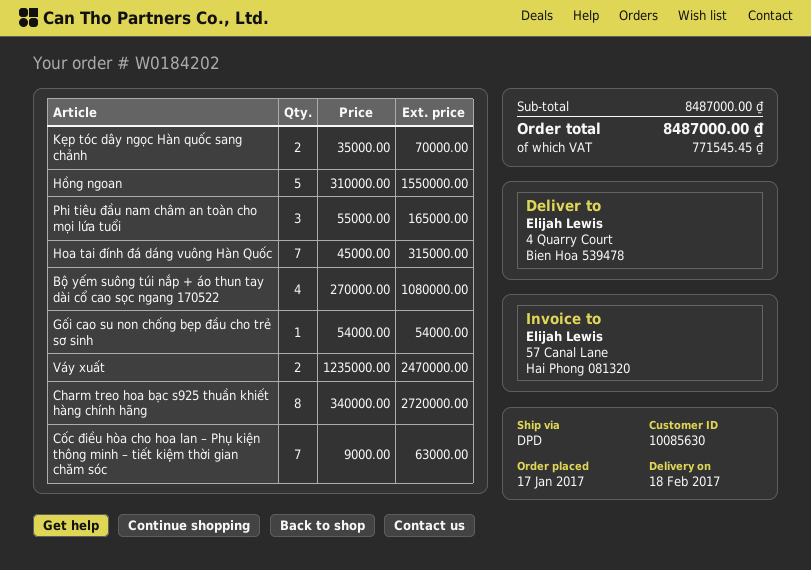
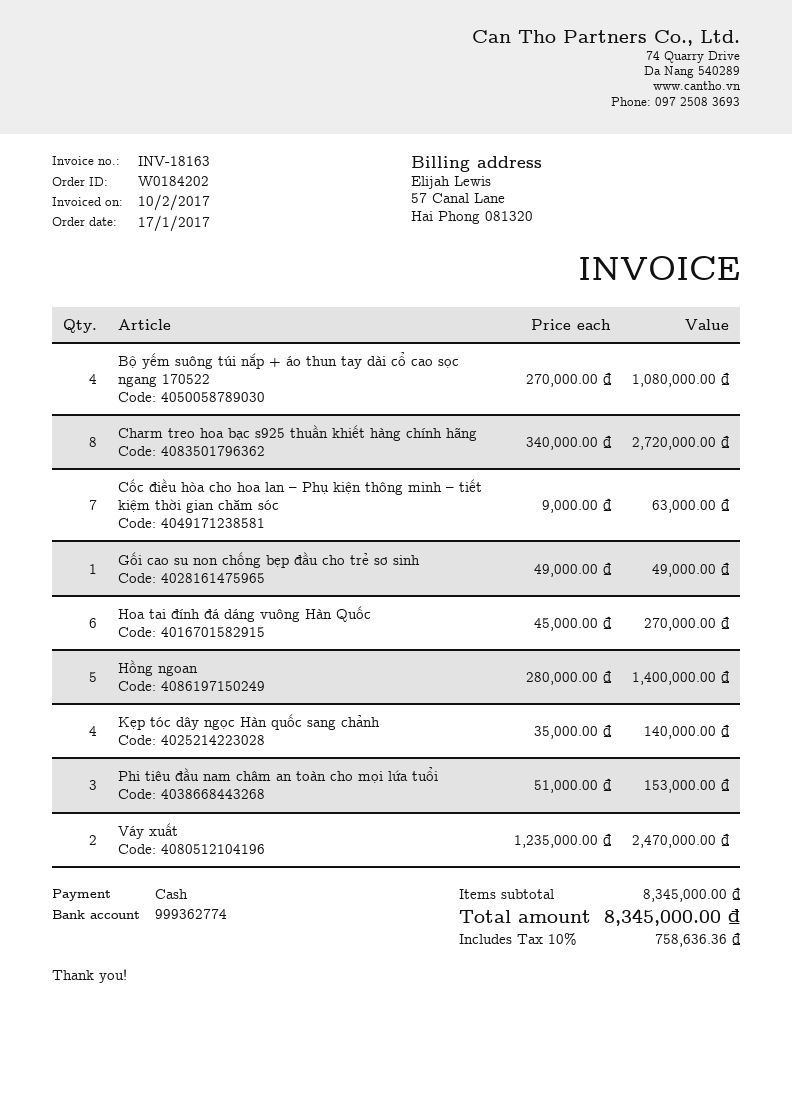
Kẹp tóc dây ngọc Hàn quốc sang chảnh: 2 x 35000.00 = 70000.00 -> 4 x 35000.00 = 140000.00
Hồng ngoan: 5 x 310000.00 = 1550000.00 -> 5 x 280000.00 = 1400000.00
Phi tiêu đầu nam châm an toàn cho mọi lứa tuổi: 3 x 55000.00 = 165000.00 -> 3 x 51000.00 = 153000.00
Hoa tai đính đá dáng vuông Hàn Quốc: 7 x 45000.00 = 315000.00 -> 6 x 45000.00 = 270000.00
Gối cao su non chống bẹp đầu cho trẻ sơ sinh: 1 x 54000.00 = 54000.00 -> 1 x 49000.00 = 49000.00
subtotal: 8487000.00 -> 8345000.00
tax: 771545.45 -> 758636.36
total: 8487000.00 -> 8345000.00

